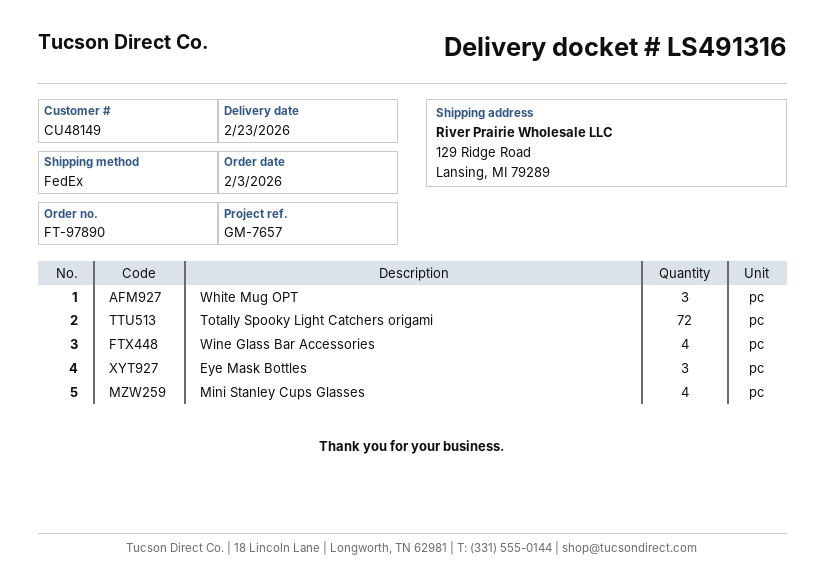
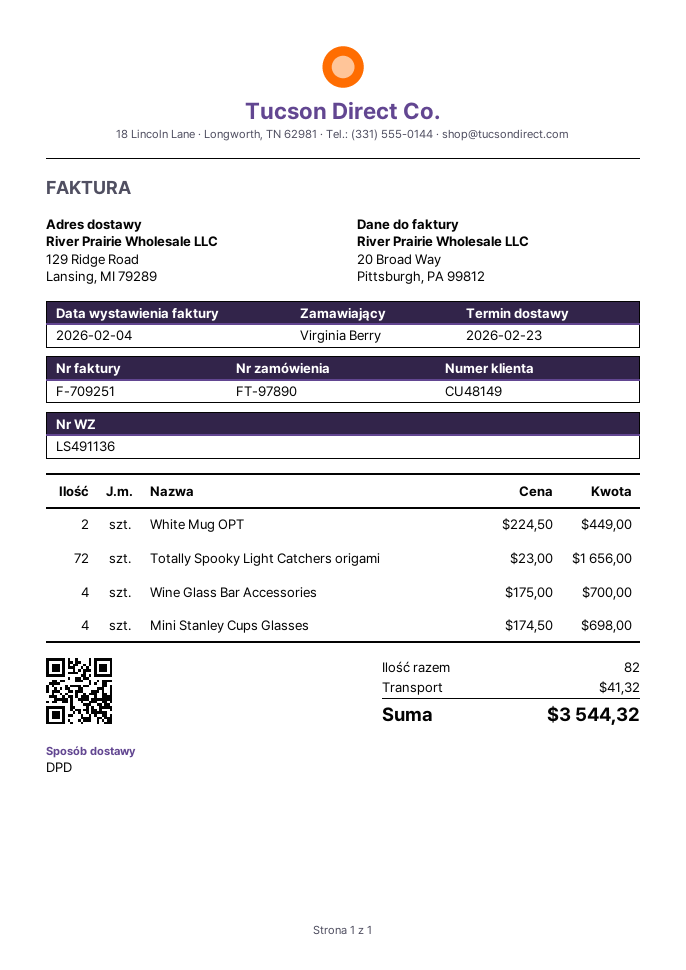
delivery note number: LS491316 -> LS491136
shipping method: FedEx -> DPD
White Mug OPT: 3 -> 2
Eye Mask Bottles: 3 -> none

